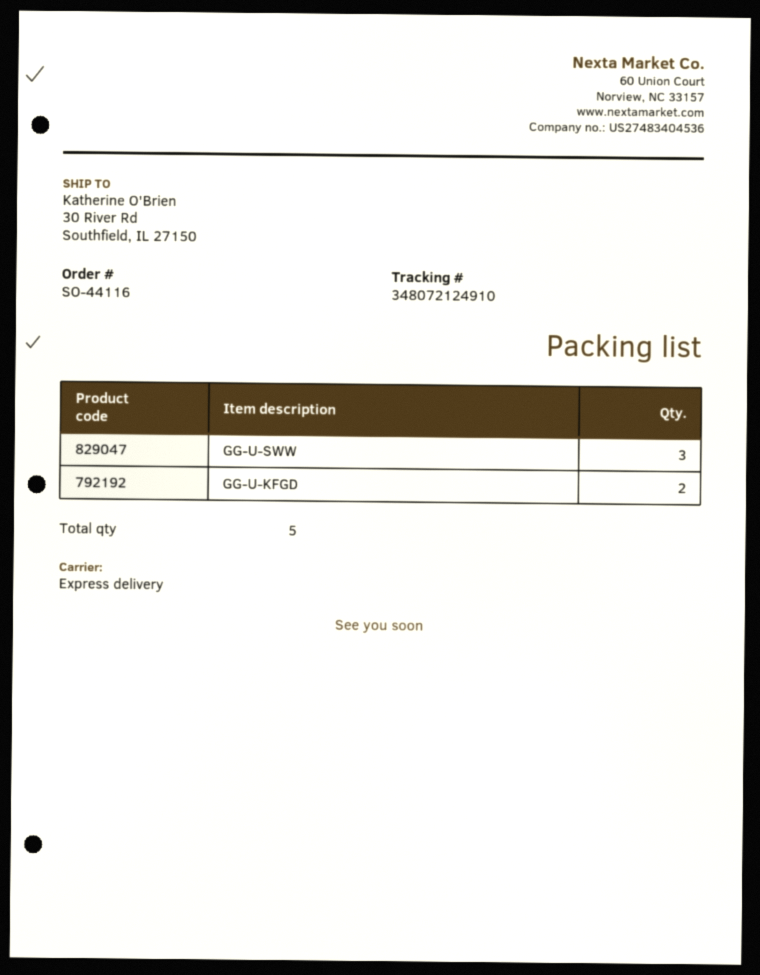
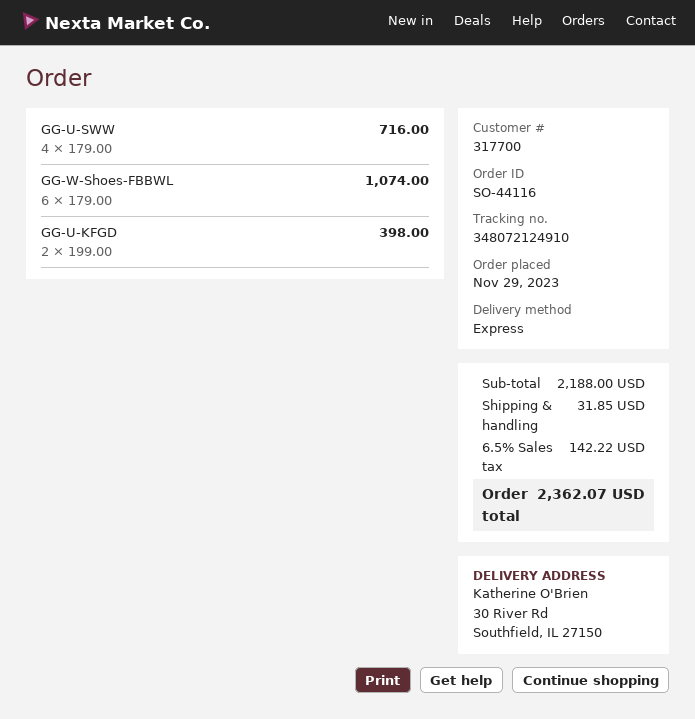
GG-U-SWW: 3 -> 4
GG-W-Shoes-FBBWL: none -> 6

